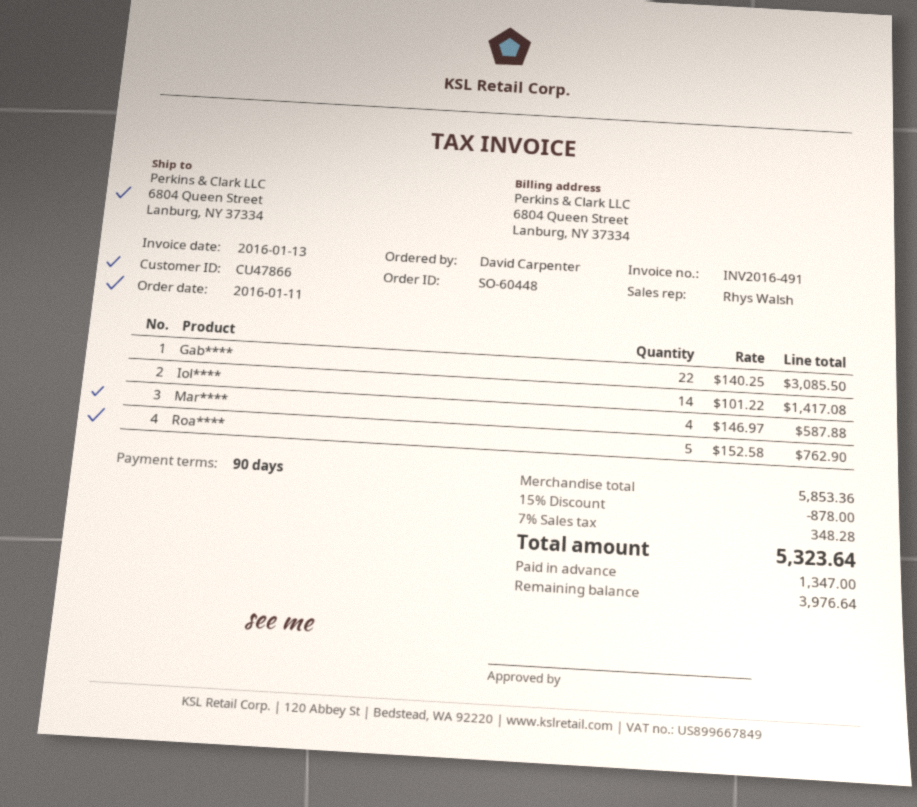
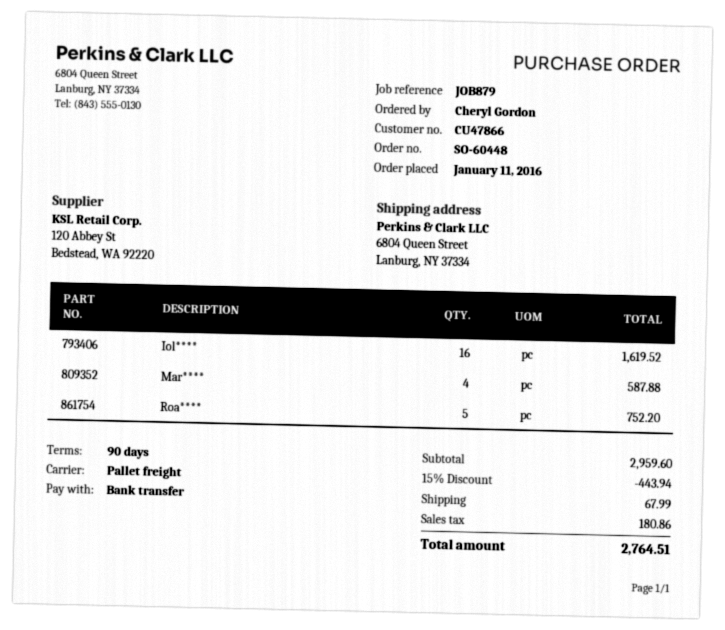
ordered by: David Carpenter -> Cheryl Gordon
Gab****: 22 for 3085.50 -> none
Iol****: 14 for 1417.08 -> 16 for 1619.52
Roa****: 5 for 762.90 -> 5 for 752.20
subtotal: 5853.36 -> 2959.60
discount: 15% = 878.00 -> 15% = 443.94
shipping: none -> 67.99
tax: 348.28 -> 180.86
total: 5323.64 -> 2764.51

